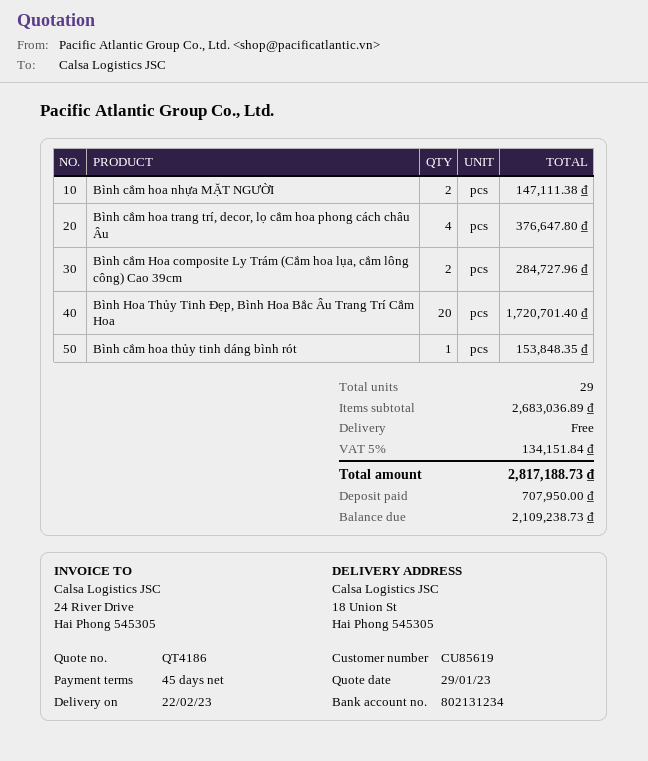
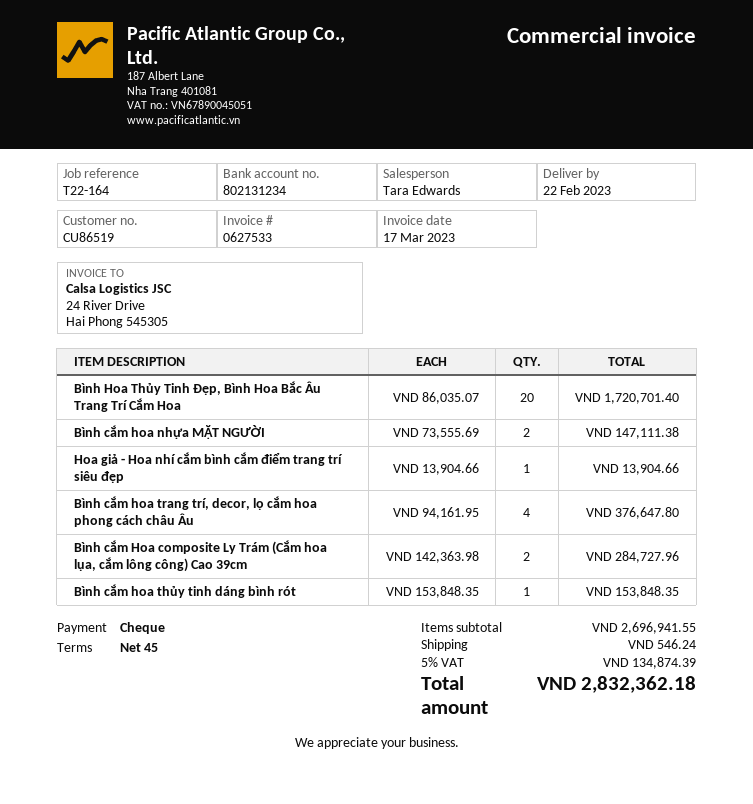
customer number: CU85619 -> CU86519
Hoa giả - Hoa nhí cắm bình cắm điểm trang trí siêu đẹp: none -> 1 for 13904.66
subtotal: 2683036.89 -> 2696941.55
shipping: 0.00 -> 546.24
tax: 5% = 134151.84 -> 5% = 134874.39
total: 2817188.73 -> 2832362.18

